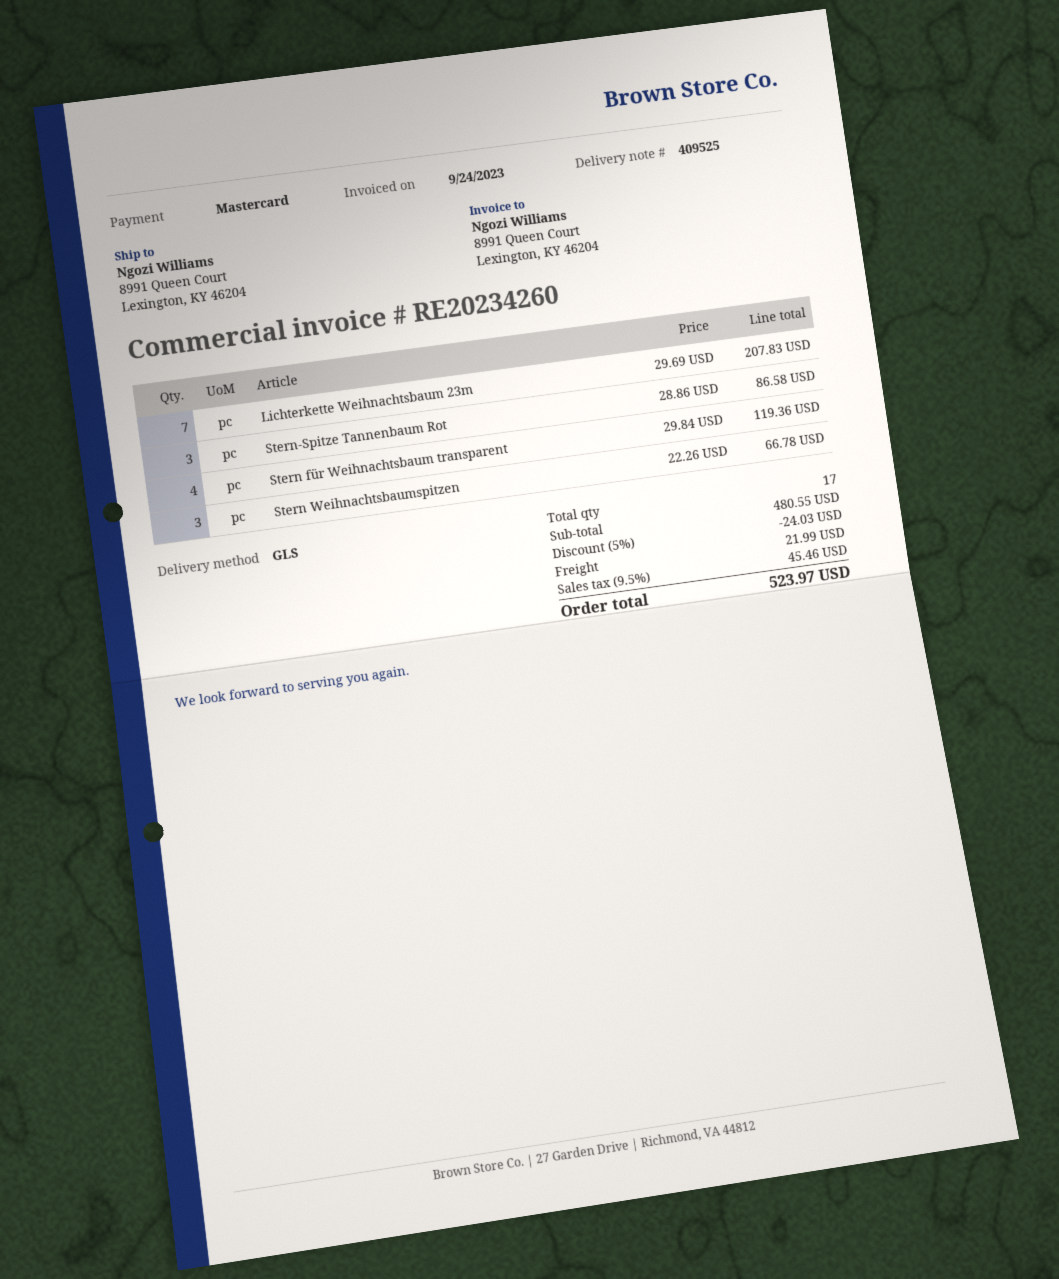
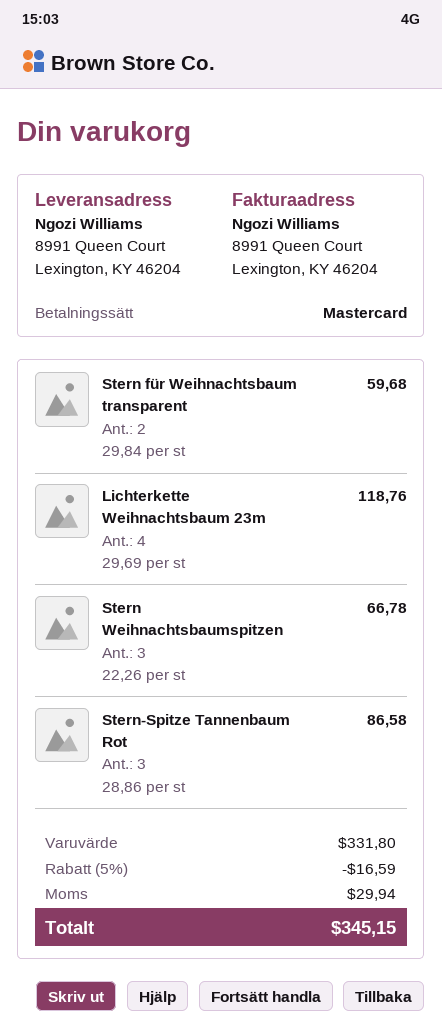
Lichterkette Weihnachtsbaum 23m: 7 x 29.69 = 207.83 -> 4 x 29.69 = 118.76
Stern für Weihnachtsbaum transparent: 4 x 29.84 = 119.36 -> 2 x 29.84 = 59.68
subtotal: 480.55 -> 331.80
discount: 5% = 24.03 -> 5% = 16.59
shipping: 21.99 -> none
tax: 45.46 -> 29.94
total: 523.97 -> 345.15

